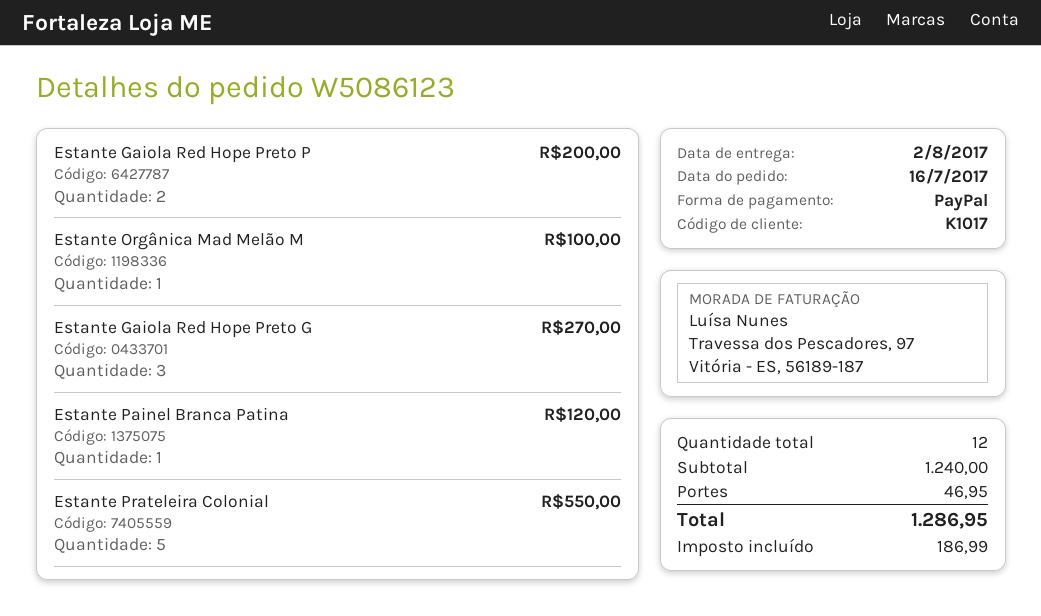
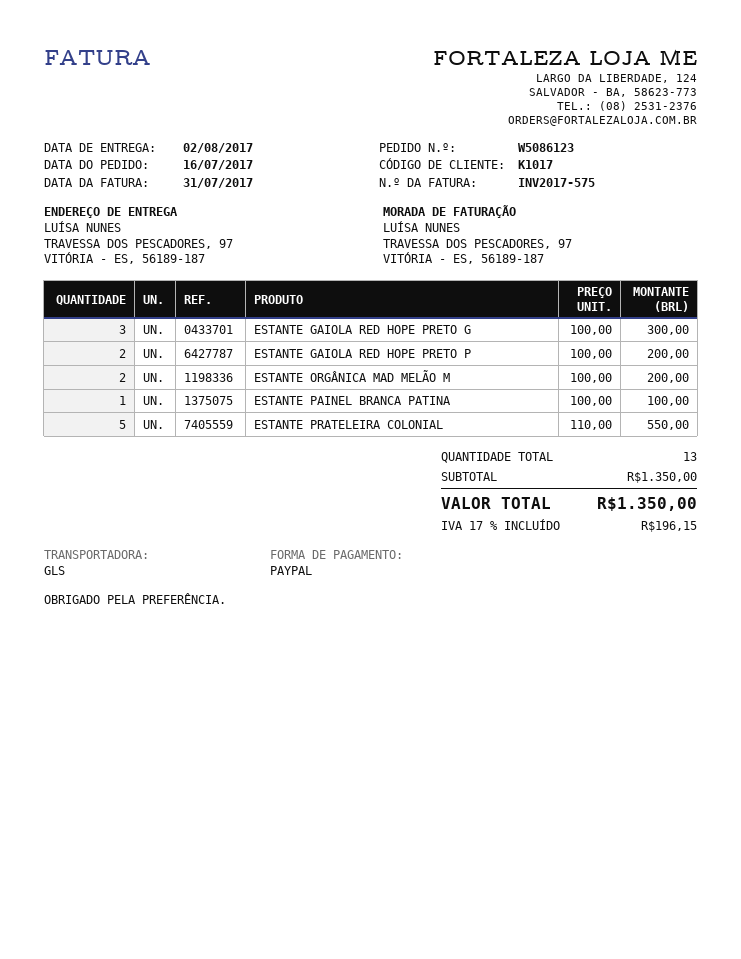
Estante Orgânica Mad Melão M: 1 for 100.00 -> 2 for 200.00
Estante Gaiola Red Hope Preto G: 3 for 270.00 -> 3 for 300.00
Estante Painel Branca Patina: 1 for 120.00 -> 1 for 100.00
total quantity: 12 -> 13
subtotal: 1240.00 -> 1350.00
shipping: 46.95 -> none
tax: 186.99 -> 196.15
total: 1286.95 -> 1350.00

